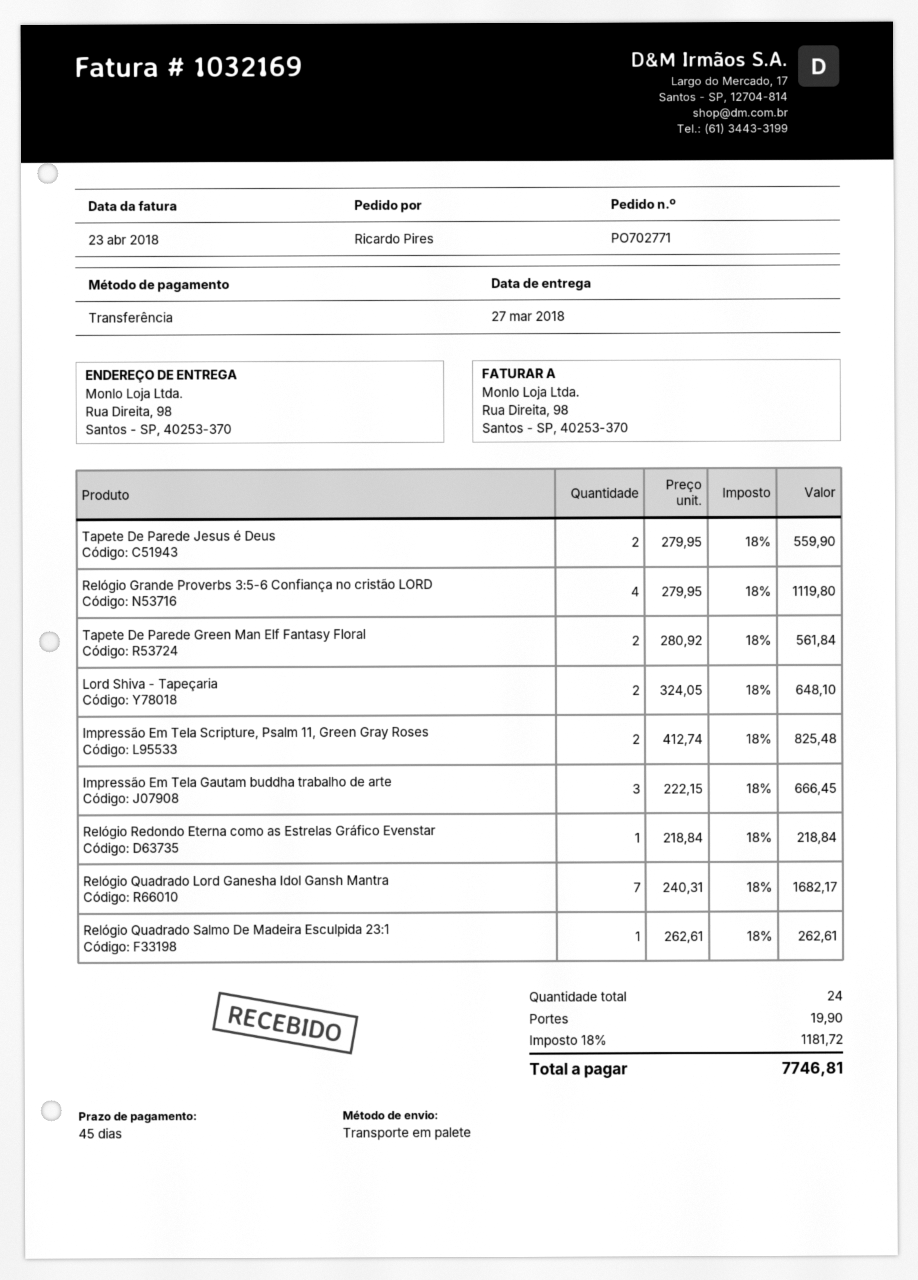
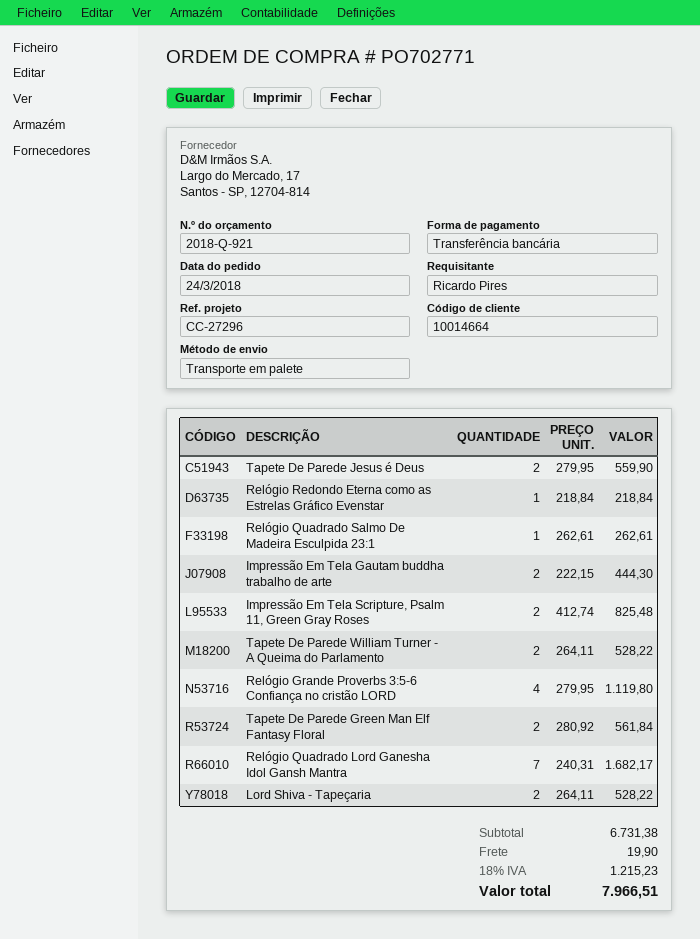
Lord Shiva - Tapeçaria: 2 x 324.05 = 648.10 -> 2 x 264.11 = 528.22
Impressão Em Tela Gautam buddha trabalho de arte: 3 x 222.15 = 666.45 -> 2 x 222.15 = 444.30
Tapete De Parede William Turner - A Queima do Parlamento: none -> 2 x 264.11 = 528.22
tax: 18% = 1181.72 -> 18% = 1215.23
total: 7746.81 -> 7966.51

